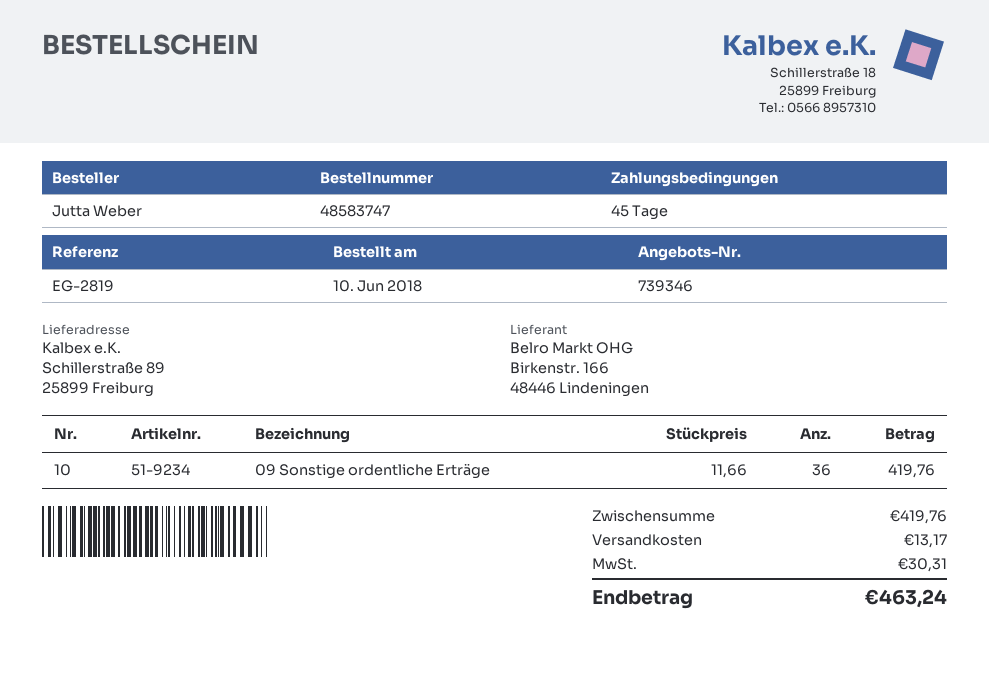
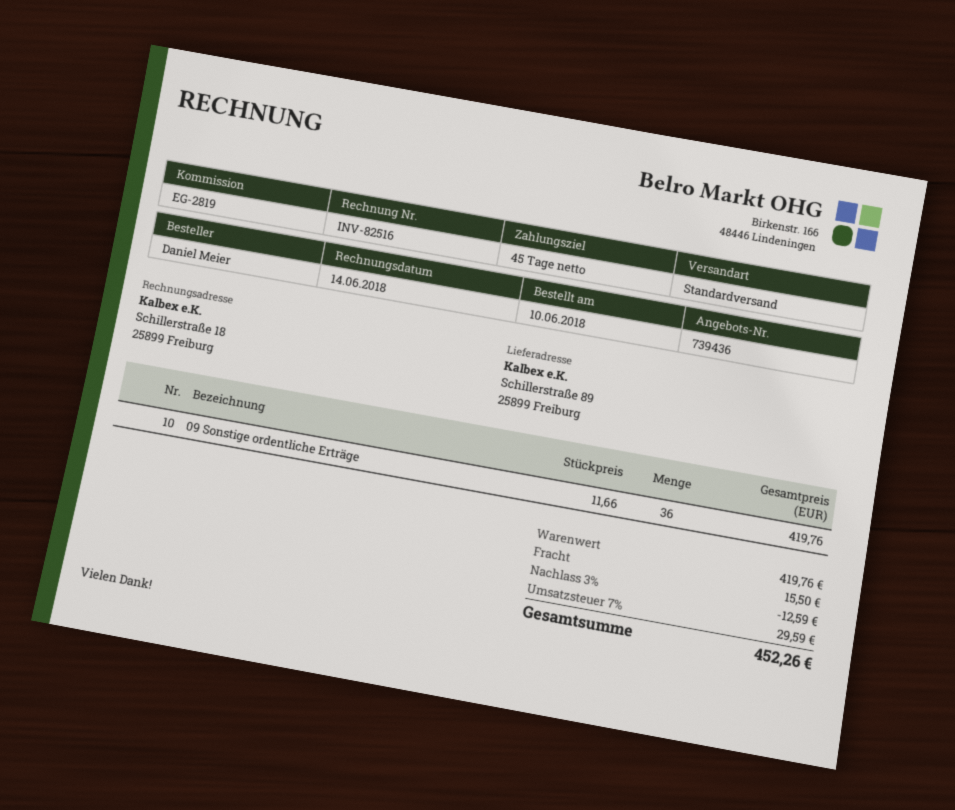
quote number: 739346 -> 739436
ordered by: Jutta Weber -> Daniel Meier
discount: none -> 3% = 12.59
shipping: 13.17 -> 15.50
tax: 30.31 -> 29.59
total: 463.24 -> 452.26

